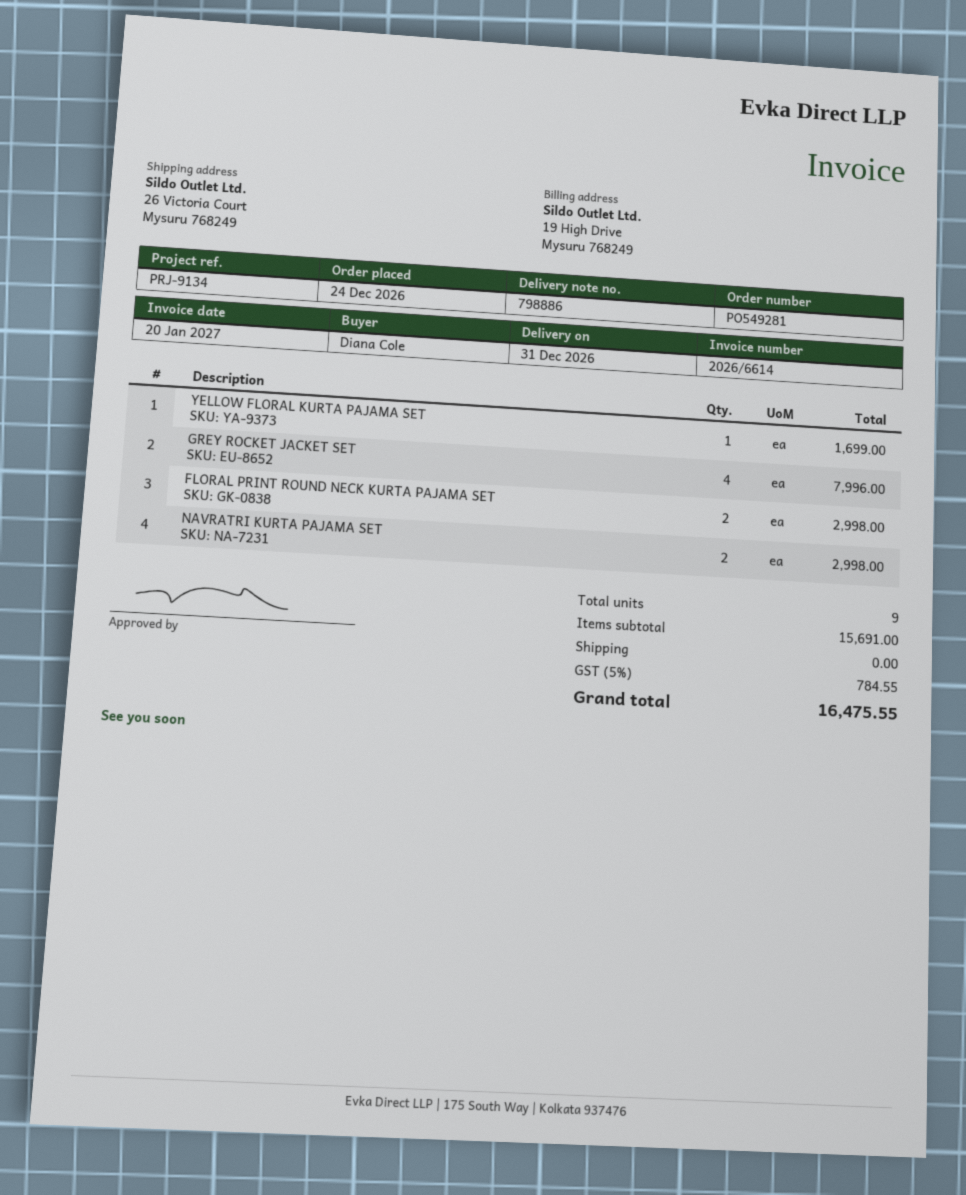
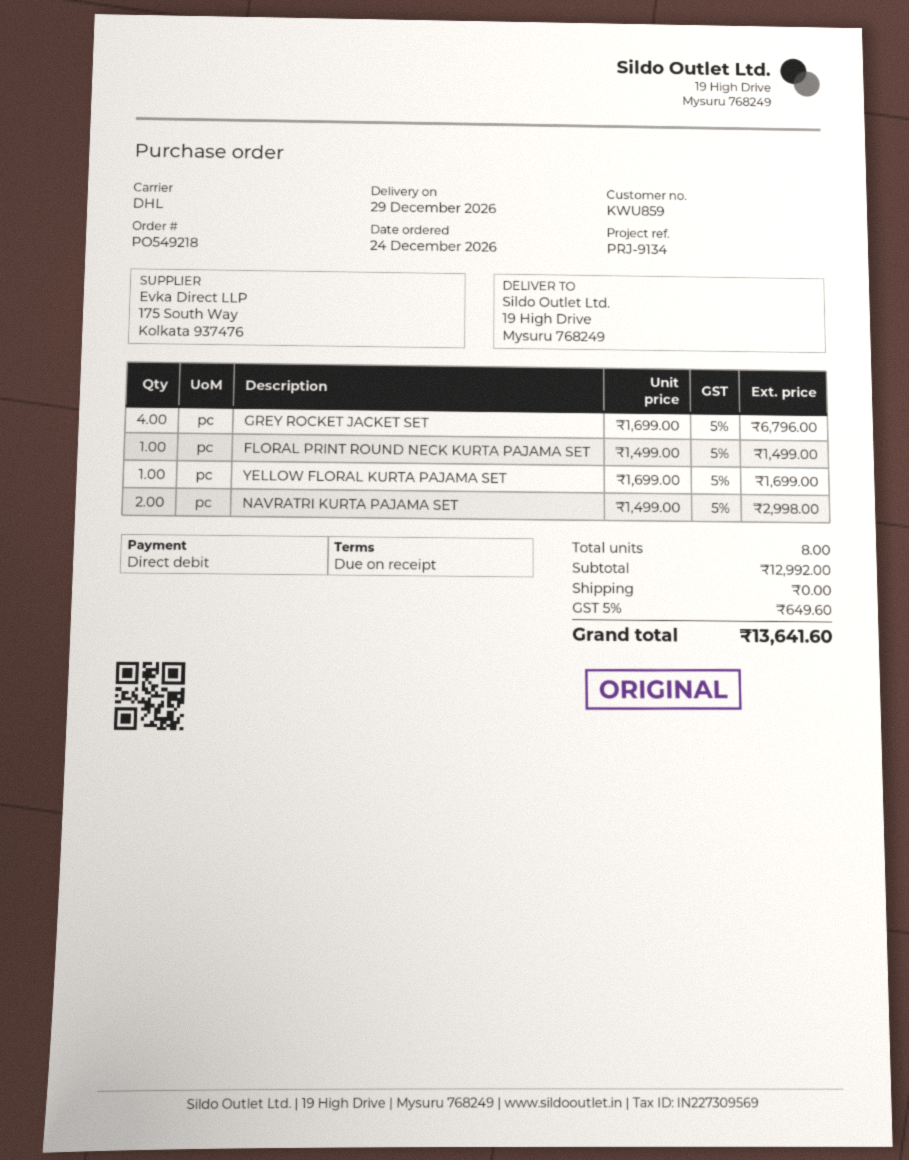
order number: PO549281 -> PO549218
delivery date: 2026-12-31 -> 2026-12-29
ship to: 26 Victoria Court, Mysuru 768249 -> 19 High Drive, Mysuru 768249
GREY ROCKET JACKET SET: 4 for 7996.00 -> 4 for 6796.00
FLORAL PRINT ROUND NECK KURTA PAJAMA SET: 2 for 2998.00 -> 1 for 1499.00
total quantity: 9 -> 8
subtotal: 15691.00 -> 12992.00
tax: 5% = 784.55 -> 5% = 649.60
total: 16475.55 -> 13641.60

